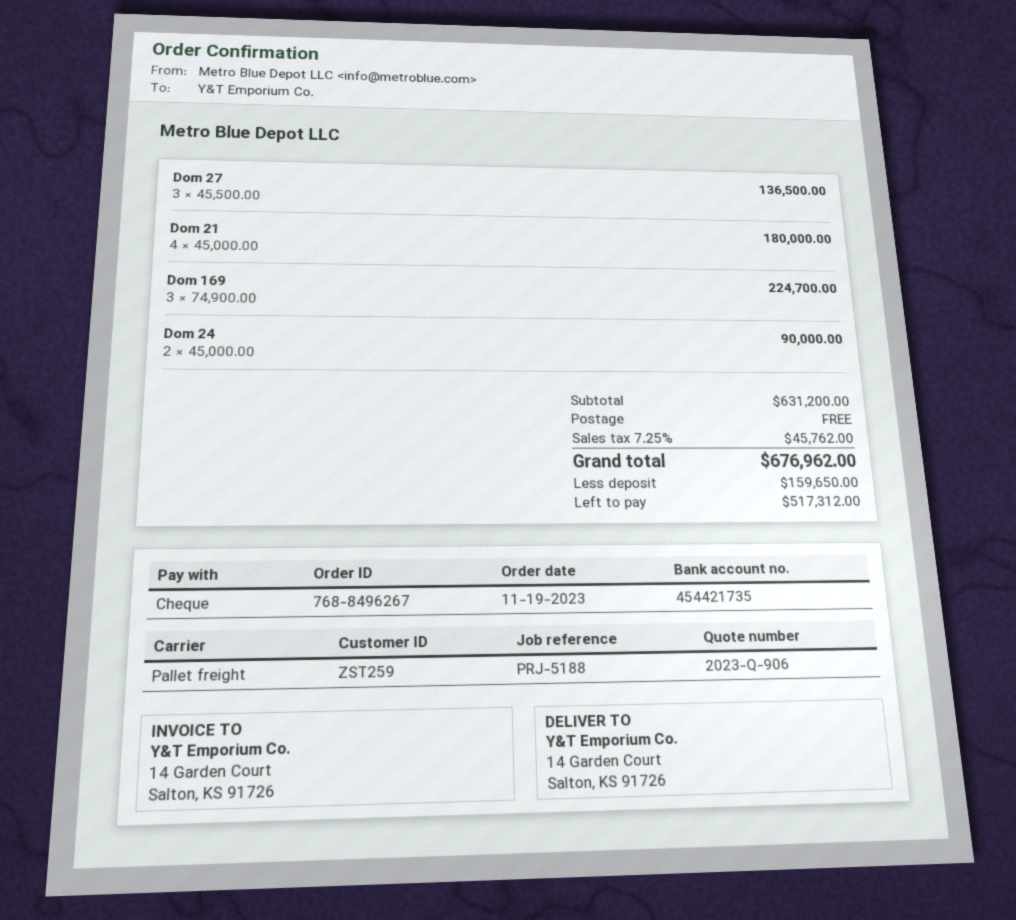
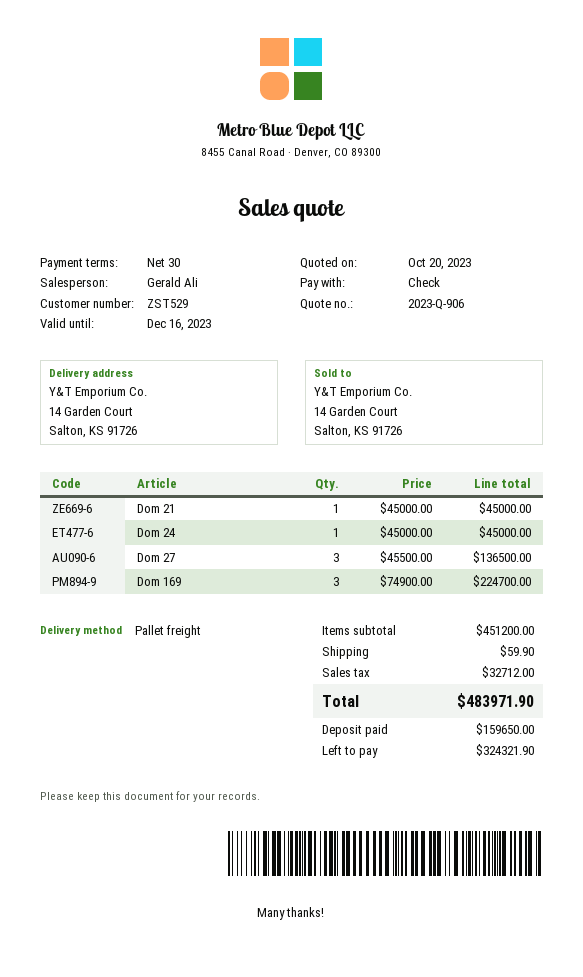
customer number: ZST259 -> ZST529
Dom 21: 4 x 45000.00 = 180000.00 -> 1 x 45000.00 = 45000.00
Dom 24: 2 x 45000.00 = 90000.00 -> 1 x 45000.00 = 45000.00
subtotal: 631200.00 -> 451200.00
shipping: 0.00 -> 59.90
tax: 45762.00 -> 32712.00
total: 676962.00 -> 483971.90
balance: 517312.00 -> 324321.90

